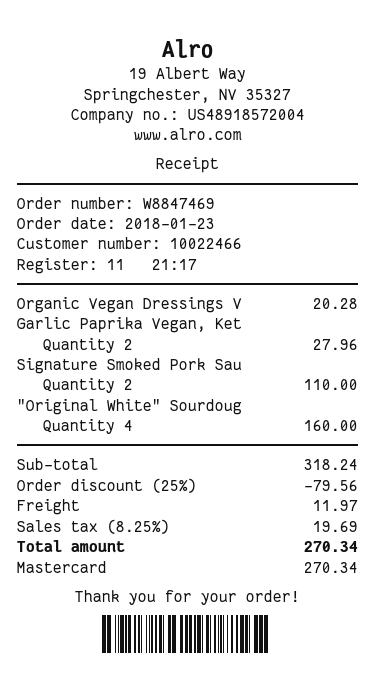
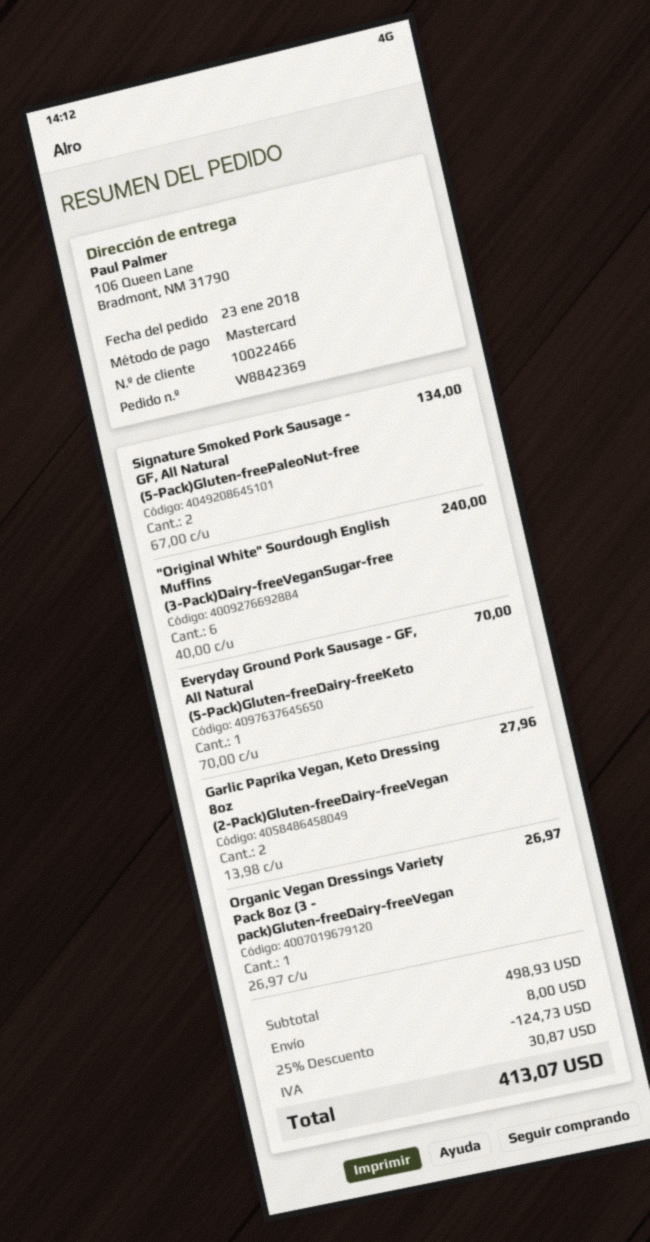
order number: W8847469 -> W8842369
Organic Vegan Dressings V: 1 for 20.28 -> 1 for 26.97
Signature Smoked Pork Sau: 2 for 110.00 -> 2 for 134.00
"Original White" Sourdoug: 4 for 160.00 -> 6 for 240.00
Everyday Ground Pork Sausage - GF, All Natural (5-Pack)Gluten-freeDairy-freeKeto: none -> 1 for 70.00
subtotal: 318.24 -> 498.93
discount: 25% = 79.56 -> 25% = 124.73
shipping: 11.97 -> 8.00
tax: 19.69 -> 30.87
total: 270.34 -> 413.07

